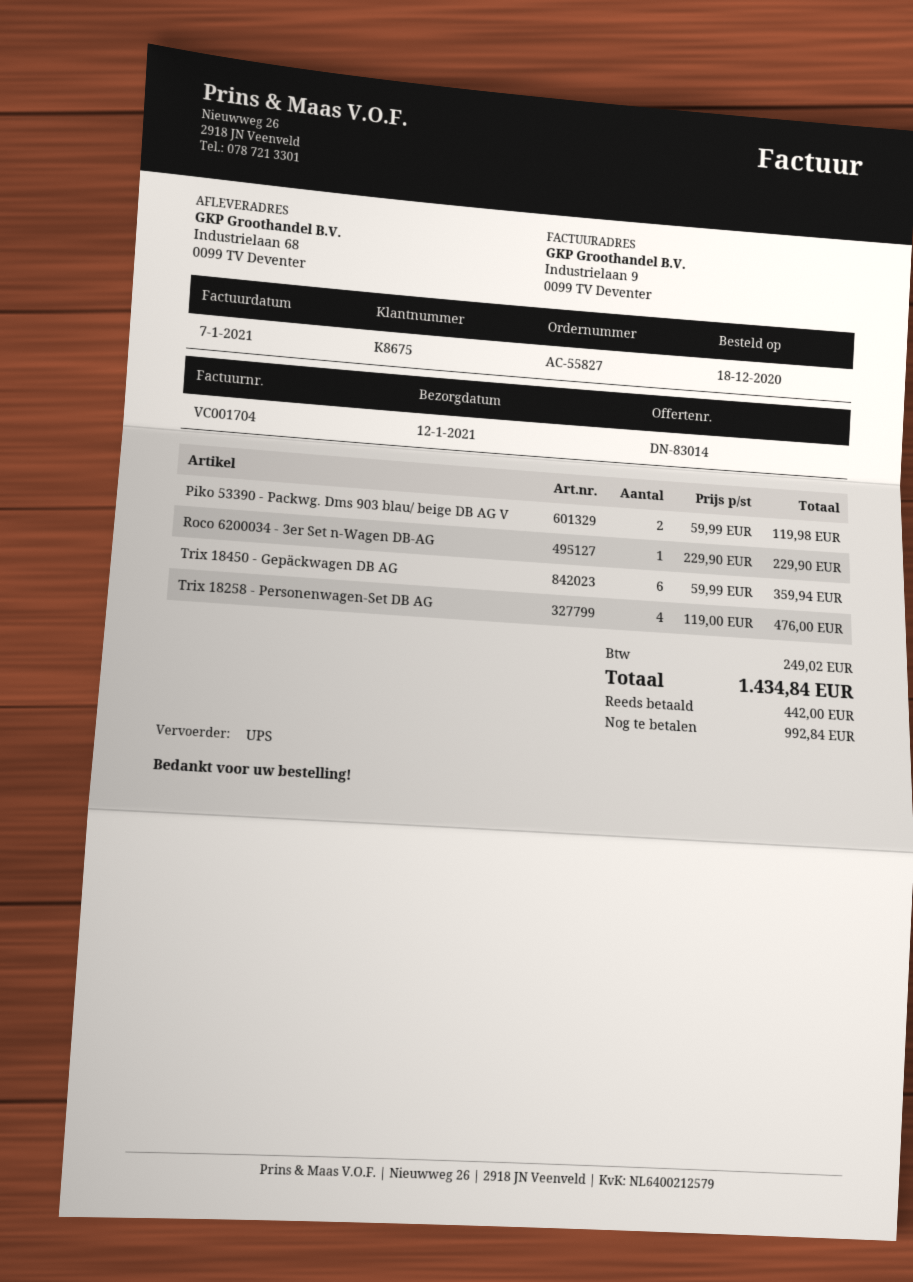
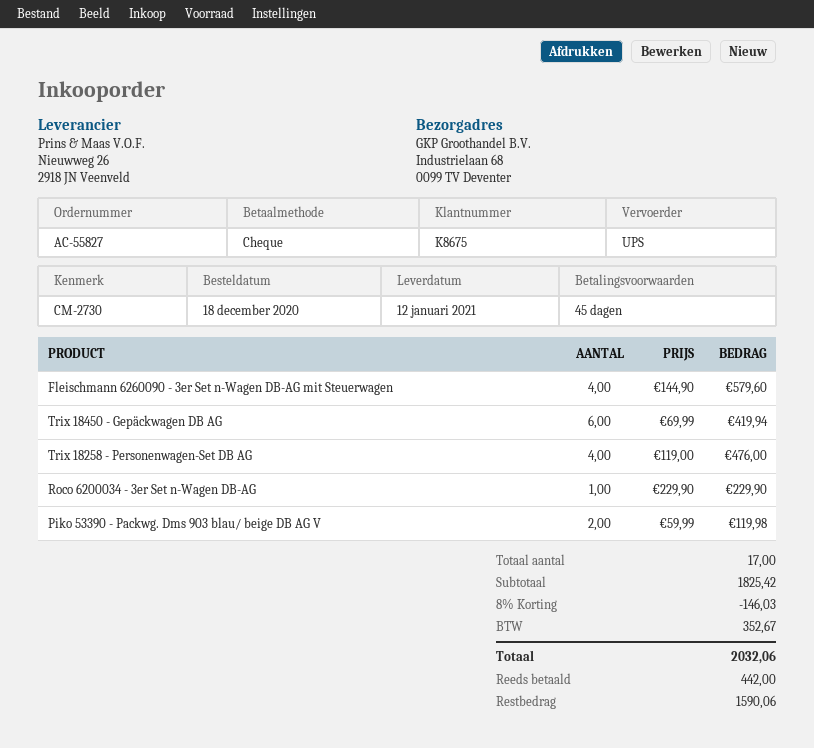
Trix 18450 - Gepäckwagen DB AG: 6 x 59.99 = 359.94 -> 6 x 69.99 = 419.94
Fleischmann 6260090 - 3er Set n-Wagen DB-AG mit Steuerwagen: none -> 4 x 144.90 = 579.60
discount: none -> 8% = 146.03
tax: 249.02 -> 352.67
total: 1434.84 -> 2032.06
balance: 992.84 -> 1590.06

